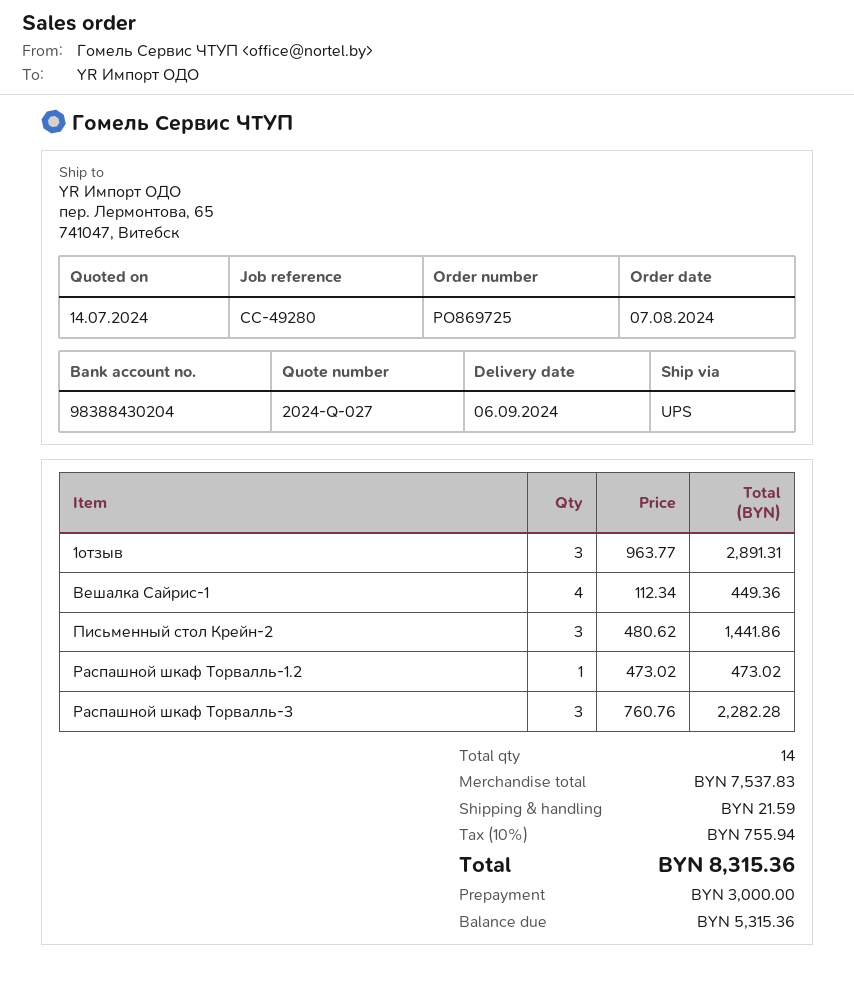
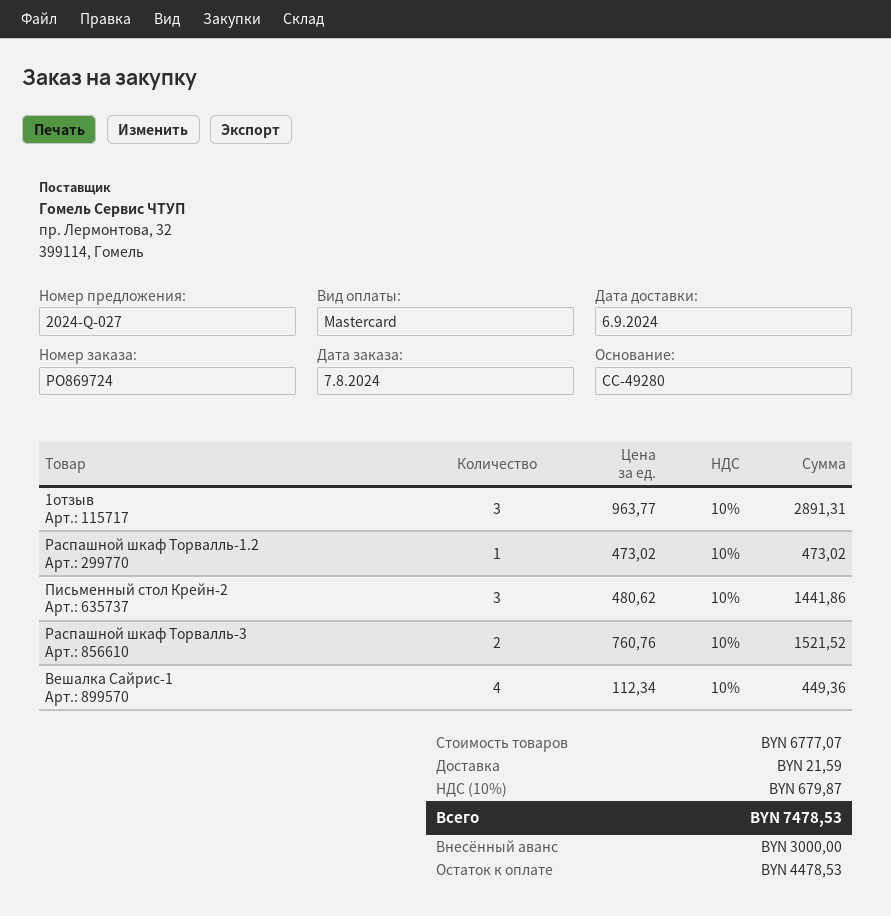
order number: PO869725 -> PO869724
Распашной шкаф Торвалль-3: 3 x 760.76 = 2282.28 -> 2 x 760.76 = 1521.52
subtotal: 7537.83 -> 6777.07
tax: 10% = 755.94 -> 10% = 679.87
total: 8315.36 -> 7478.53
balance: 5315.36 -> 4478.53

